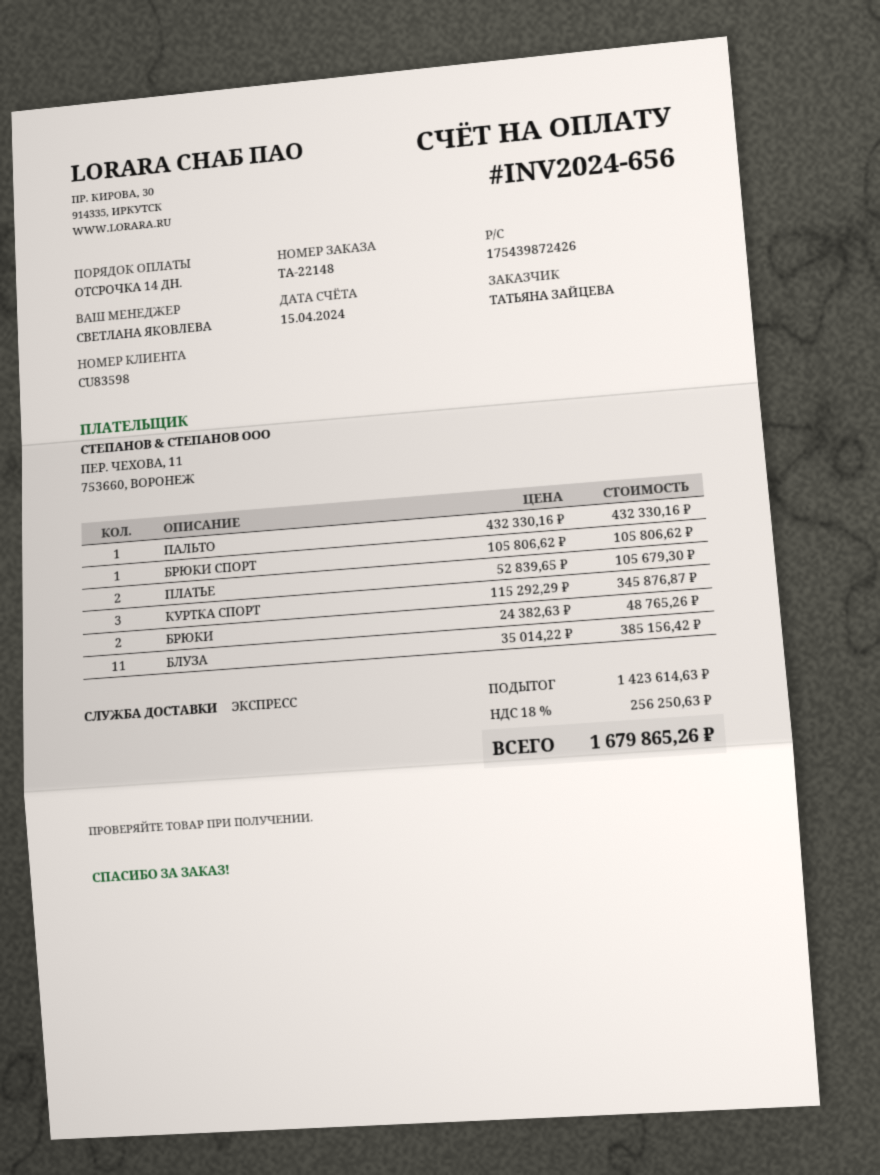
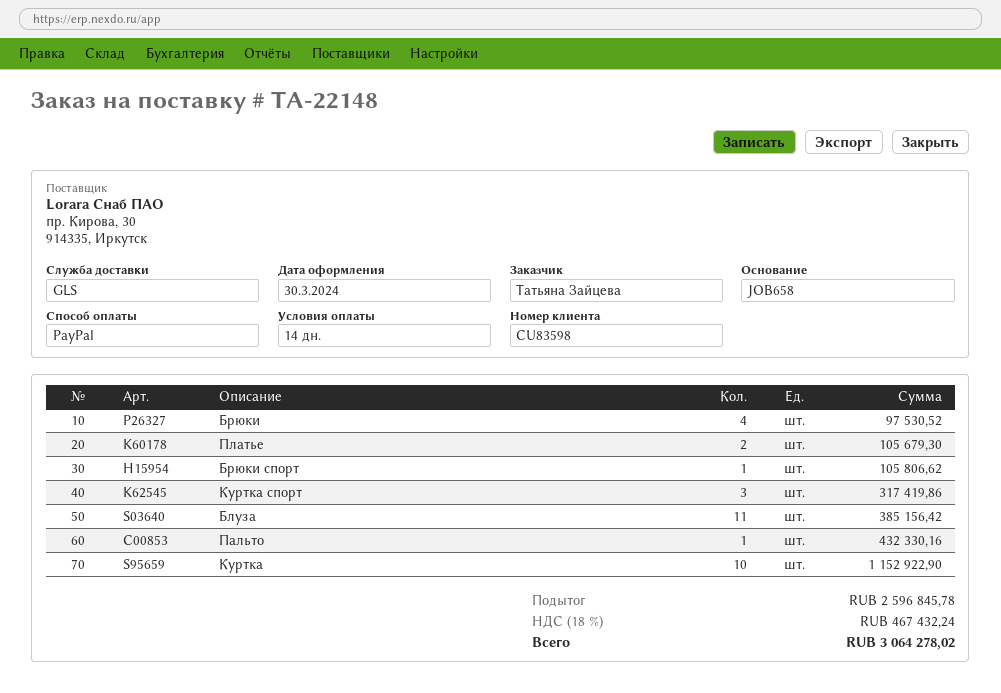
shipping method: express -> GLS
КУРТКА СПОРТ: 3 for 345876.87 -> 3 for 317419.86
БРЮКИ: 2 for 48765.26 -> 4 for 97530.52
Куртка: none -> 10 for 1152922.90
subtotal: 1423614.63 -> 2596845.78
tax: 18% = 256250.63 -> 18% = 467432.24
total: 1679865.26 -> 3064278.02

